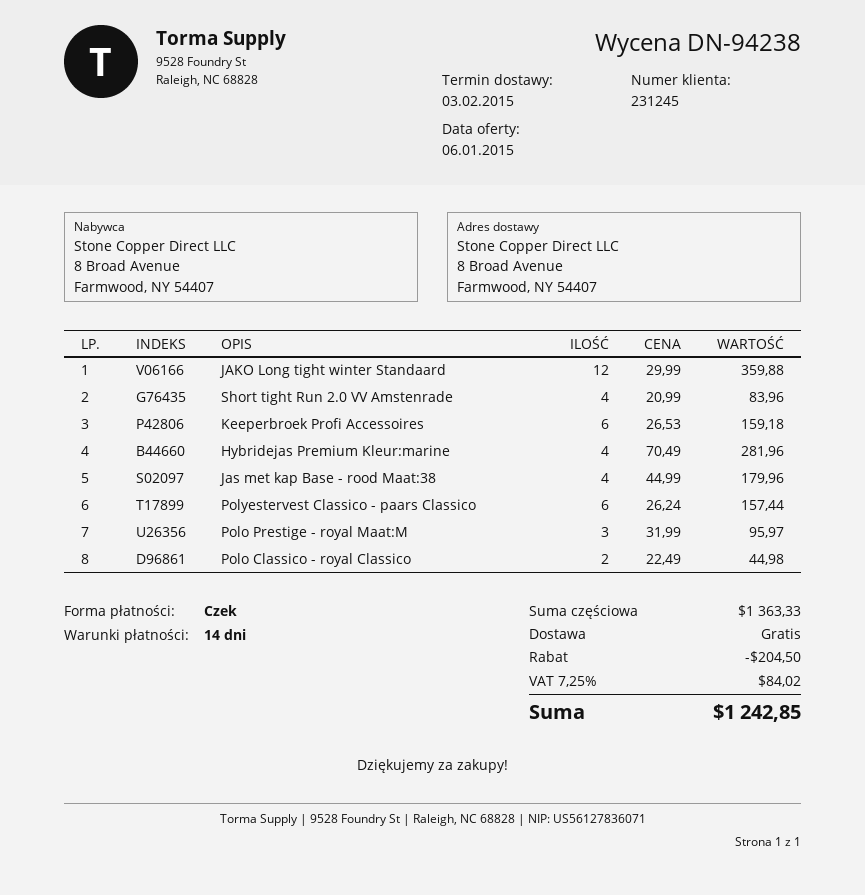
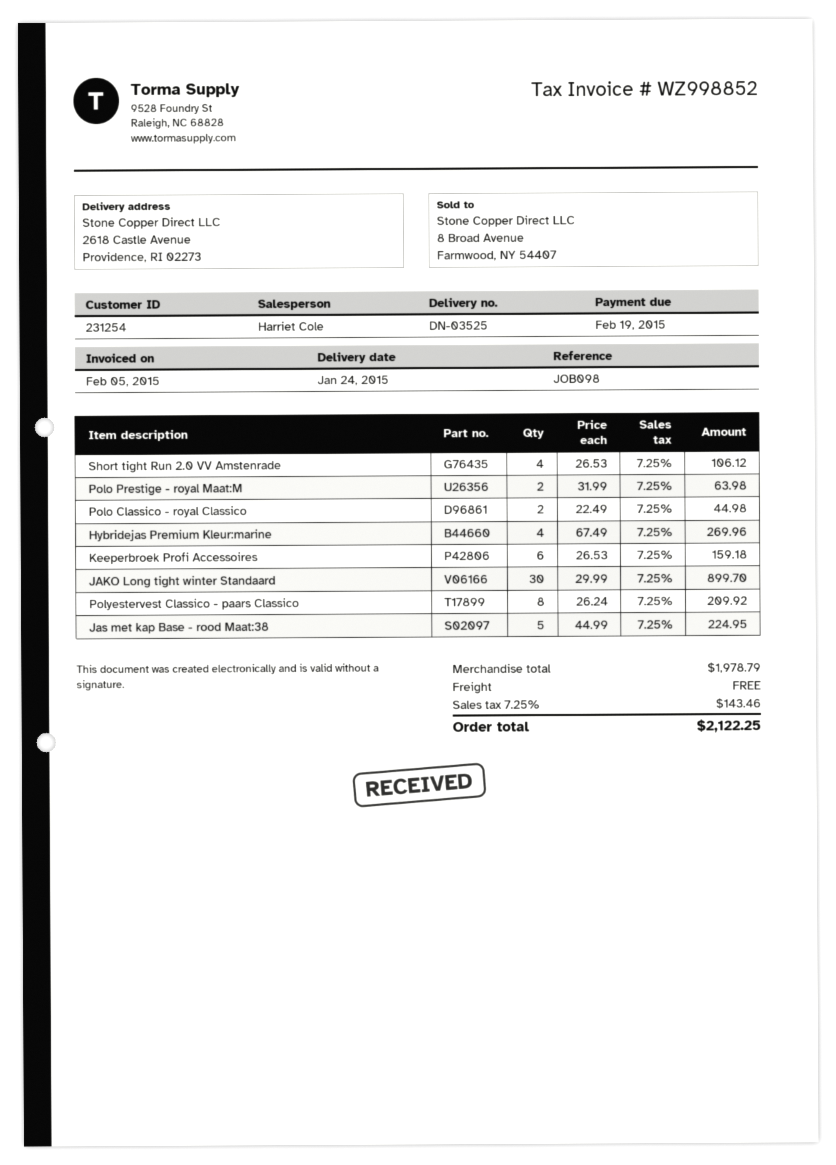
delivery date: 2015-02-03 -> 2015-01-24
customer number: 231245 -> 231254
ship to: 8 Broad Avenue, Farmwood, NY 54407 -> 2618 Castle Avenue, Providence, RI 02273
JAKO Long tight winter Standaard: 12 x 29.99 = 359.88 -> 30 x 29.99 = 899.70
Short tight Run 2.0 VV Amstenrade: 4 x 20.99 = 83.96 -> 4 x 26.53 = 106.12
Hybridejas Premium Kleur:marine: 4 x 70.49 = 281.96 -> 4 x 67.49 = 269.96
Jas met kap Base - rood Maat:38: 4 x 44.99 = 179.96 -> 5 x 44.99 = 224.95
Polyestervest Classico - paars Classico: 6 x 26.24 = 157.44 -> 8 x 26.24 = 209.92
Polo Prestige - royal Maat:M: 3 x 31.99 = 95.97 -> 2 x 31.99 = 63.98
subtotal: 1363.33 -> 1978.79
discount: 204.50 -> none
tax: 7.25% = 84.02 -> 7.25% = 143.46
total: 1242.85 -> 2122.25

